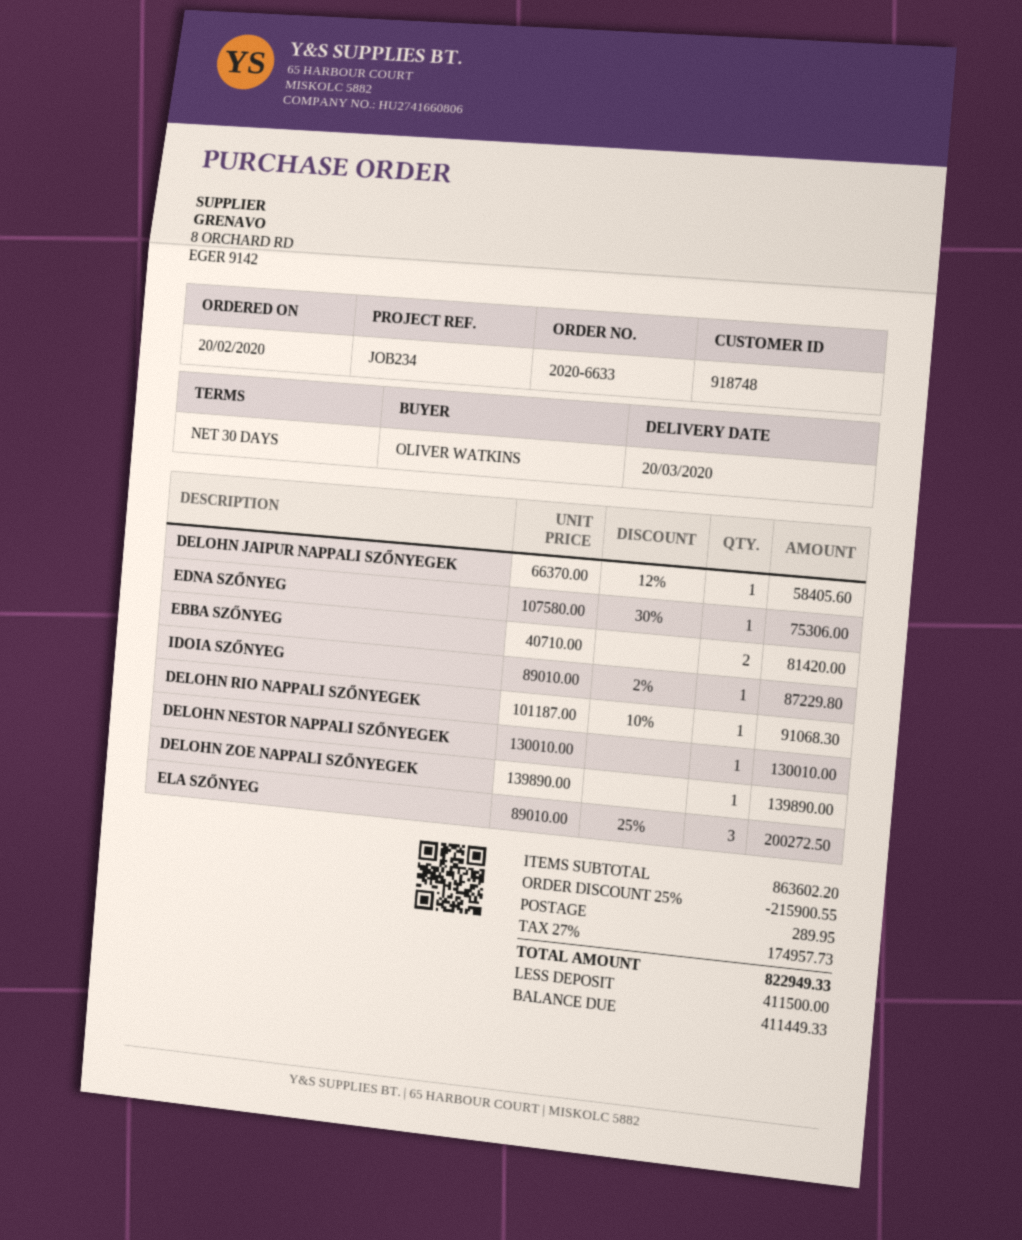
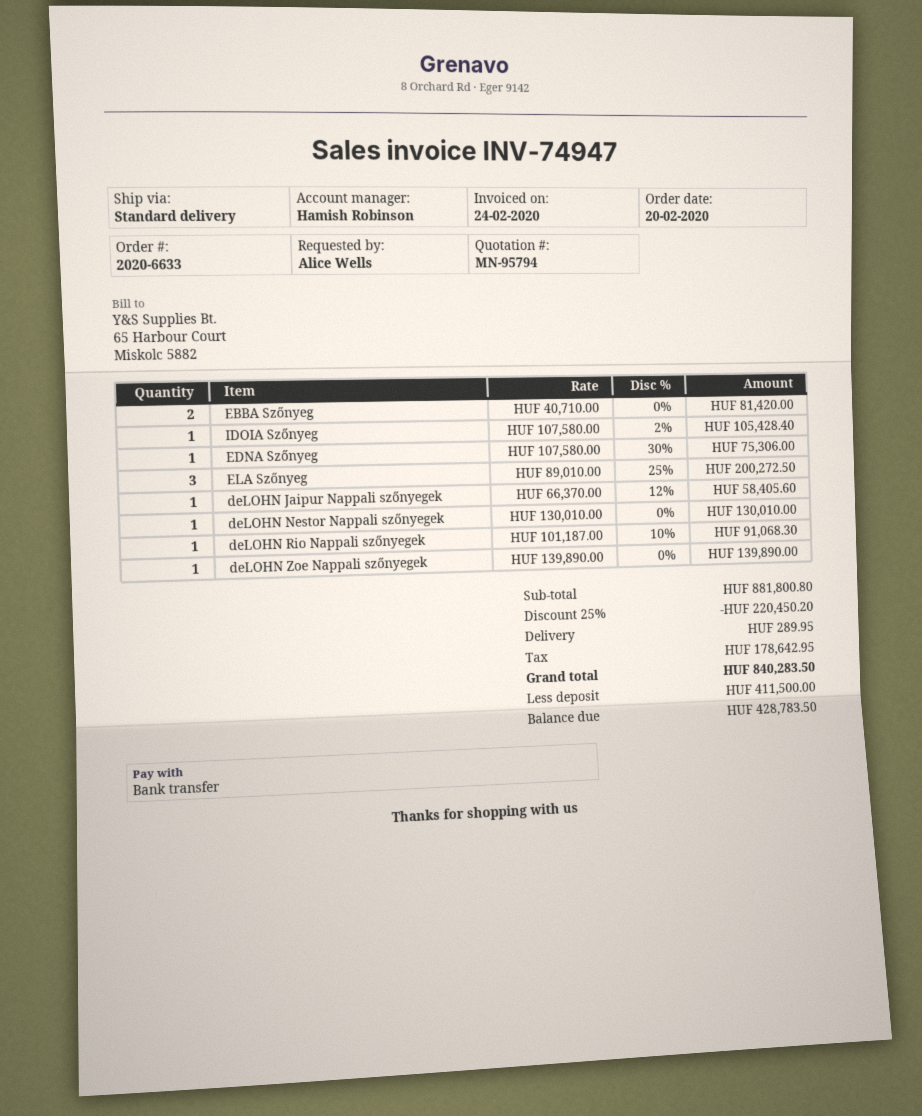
ordered by: OLIVER WATKINS -> Alice Wells
IDOIA SZŐNYEG: 1 x 89010.00 - 2% = 87229.80 -> 1 x 107580.00 - 2% = 105428.40
subtotal: 863602.20 -> 881800.80
discount: 25% = 215900.55 -> 25% = 220450.20
tax: 174957.73 -> 178642.95
total: 822949.33 -> 840283.50
balance: 411449.33 -> 428783.50

